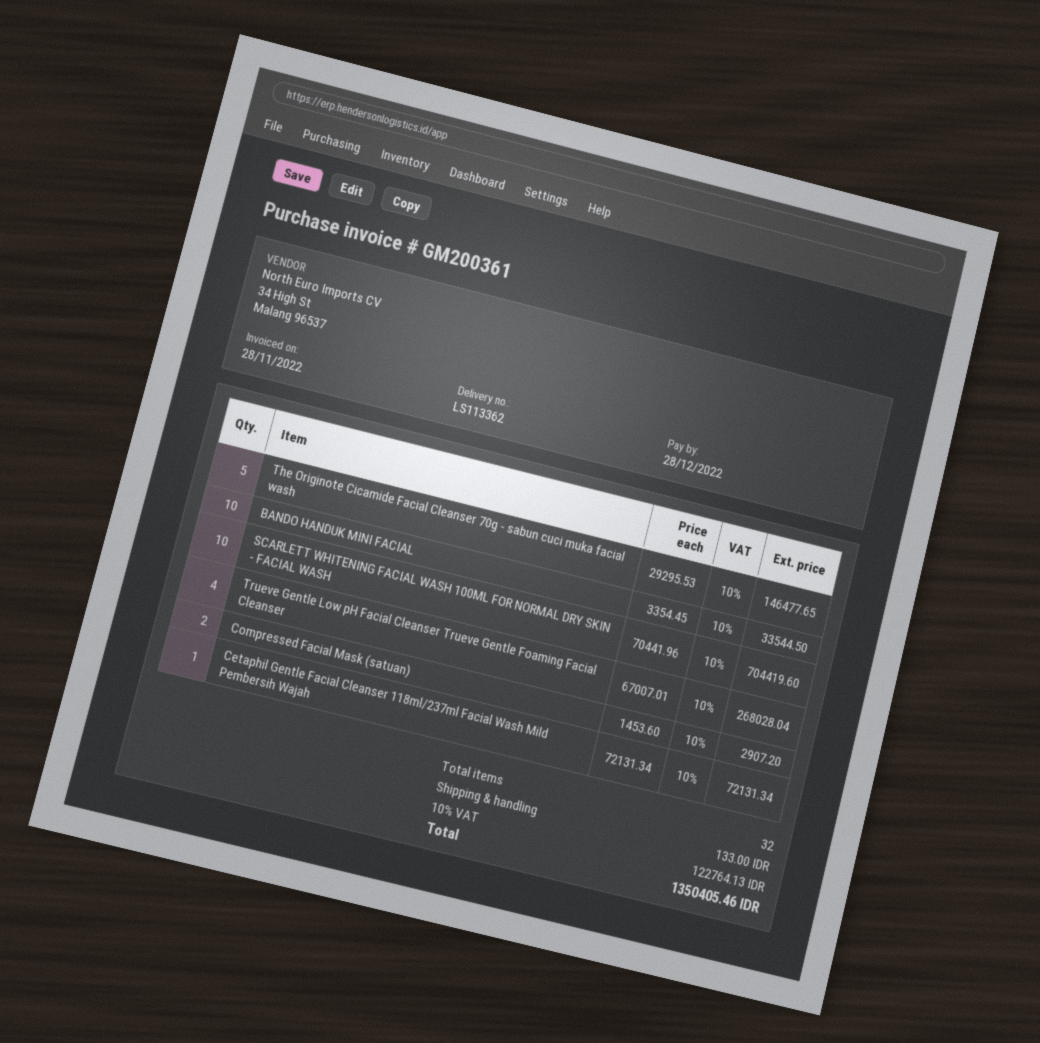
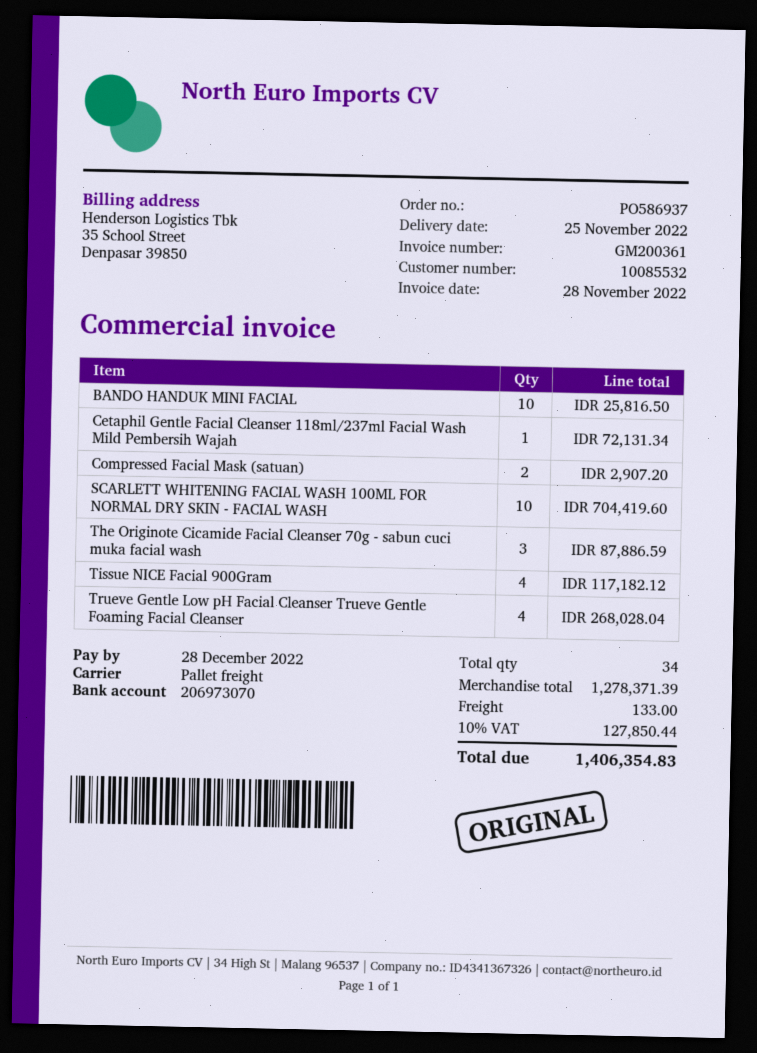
The Originote Cicamide Facial Cleanser 70g - sabun cuci muka facial wash: 5 for 146477.65 -> 3 for 87886.59
BANDO HANDUK MINI FACIAL: 10 for 33544.50 -> 10 for 25816.50
Tissue NICE Facial 900Gram: none -> 4 for 117182.12
total quantity: 32 -> 34
tax: 10% = 122764.13 -> 10% = 127850.44
total: 1350405.46 -> 1406354.83

